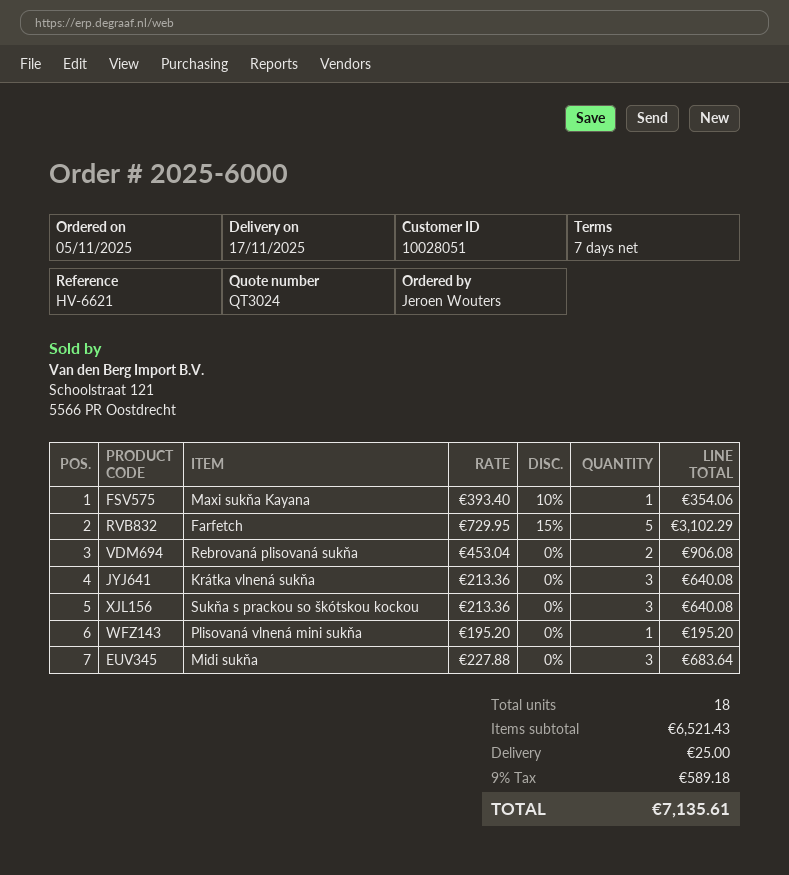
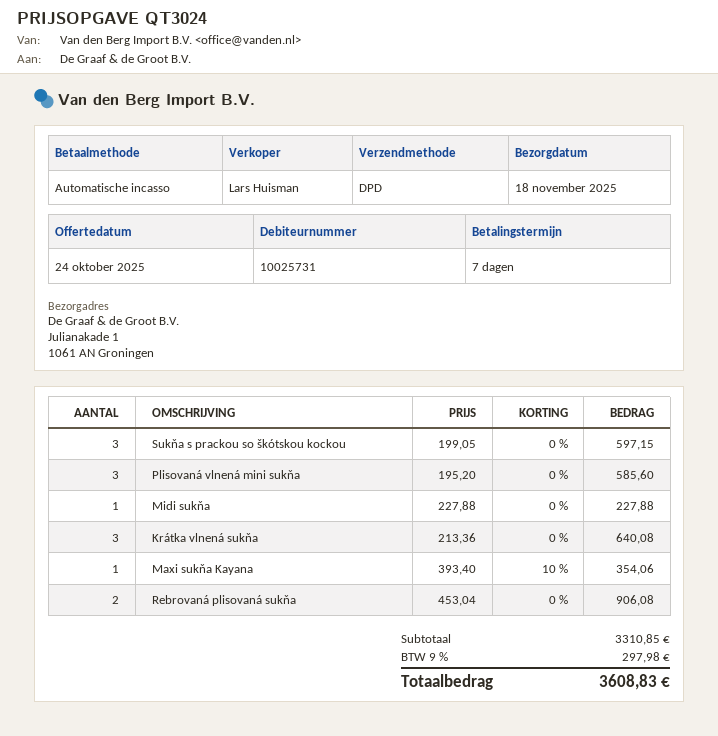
delivery date: 2025-11-17 -> 2025-11-18
customer number: 10028051 -> 10025731
Farfetch: 5 x 729.95 - 15% = 3102.29 -> none
Sukňa s prackou so škótskou kockou: 3 x 213.36 = 640.08 -> 3 x 199.05 = 597.15
Plisovaná vlnená mini sukňa: 1 x 195.20 = 195.20 -> 3 x 195.20 = 585.60
Midi sukňa: 3 x 227.88 = 683.64 -> 1 x 227.88 = 227.88
subtotal: 6521.43 -> 3310.85
shipping: 25.00 -> none
tax: 9% = 589.18 -> 9% = 297.98
total: 7135.61 -> 3608.83

